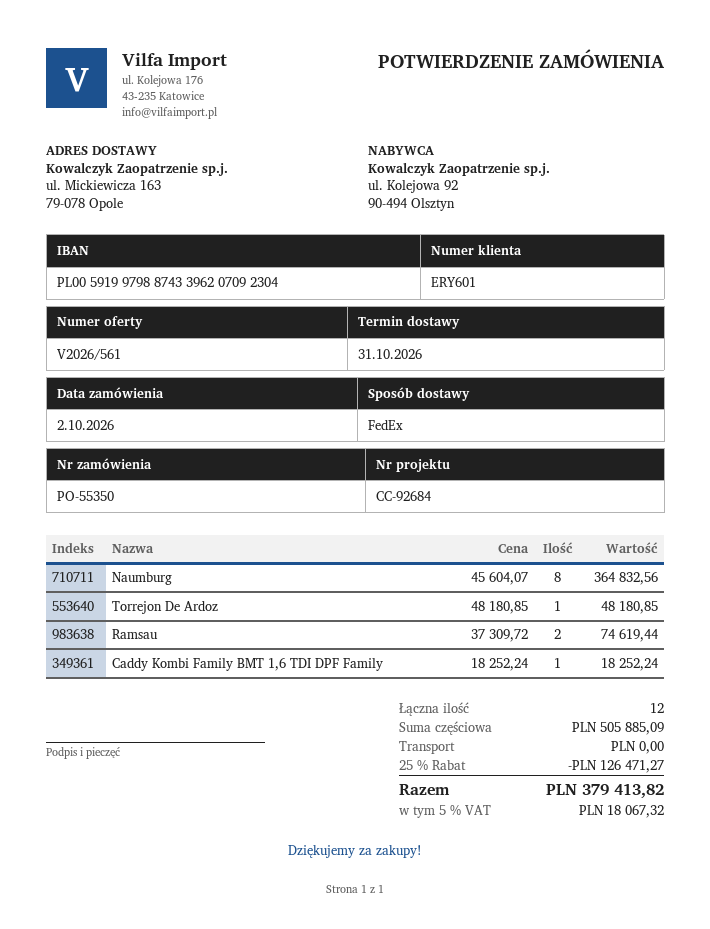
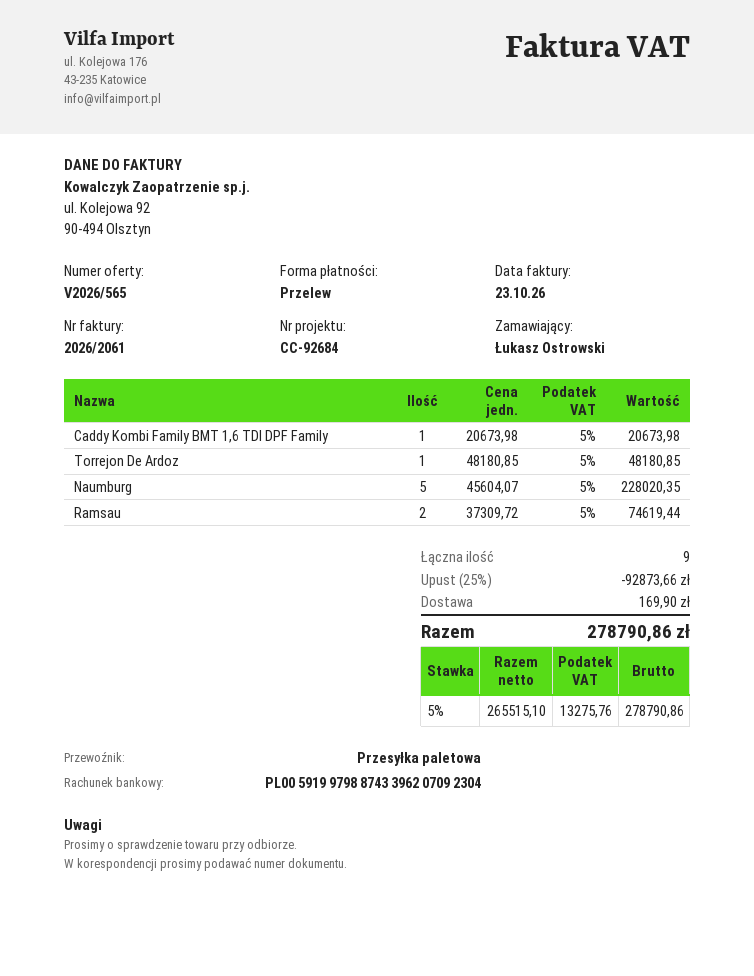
quote number: V2026/561 -> V2026/565
shipping method: FedEx -> pallet freight
Naumburg: 8 x 45604.07 = 364832.56 -> 5 x 45604.07 = 228020.35
Caddy Kombi Family BMT 1,6 TDI DPF Family: 1 x 18252.24 = 18252.24 -> 1 x 20673.98 = 20673.98
total quantity: 12 -> 9
discount: 25% = 126471.27 -> 25% = 92873.66
shipping: 0.00 -> 169.90
tax: 5% = 18067.32 -> 5% = 13275.76
total: 379413.82 -> 278790.86

